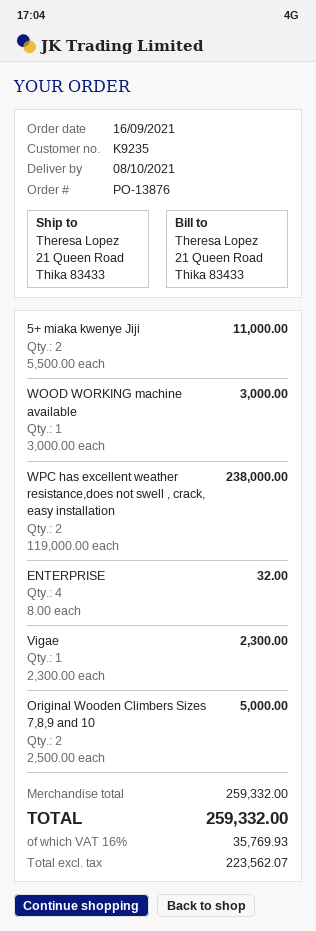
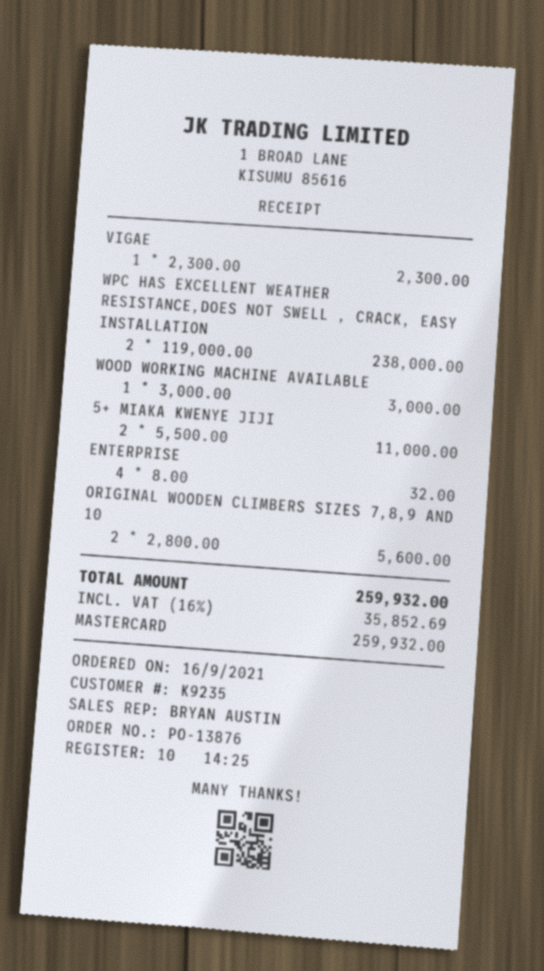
Original Wooden Climbers Sizes 7,8,9 and 10: 2 x 2500.00 = 5000.00 -> 2 x 2800.00 = 5600.00
tax: 16% = 35769.93 -> 16% = 35852.69
total: 259332.00 -> 259932.00

